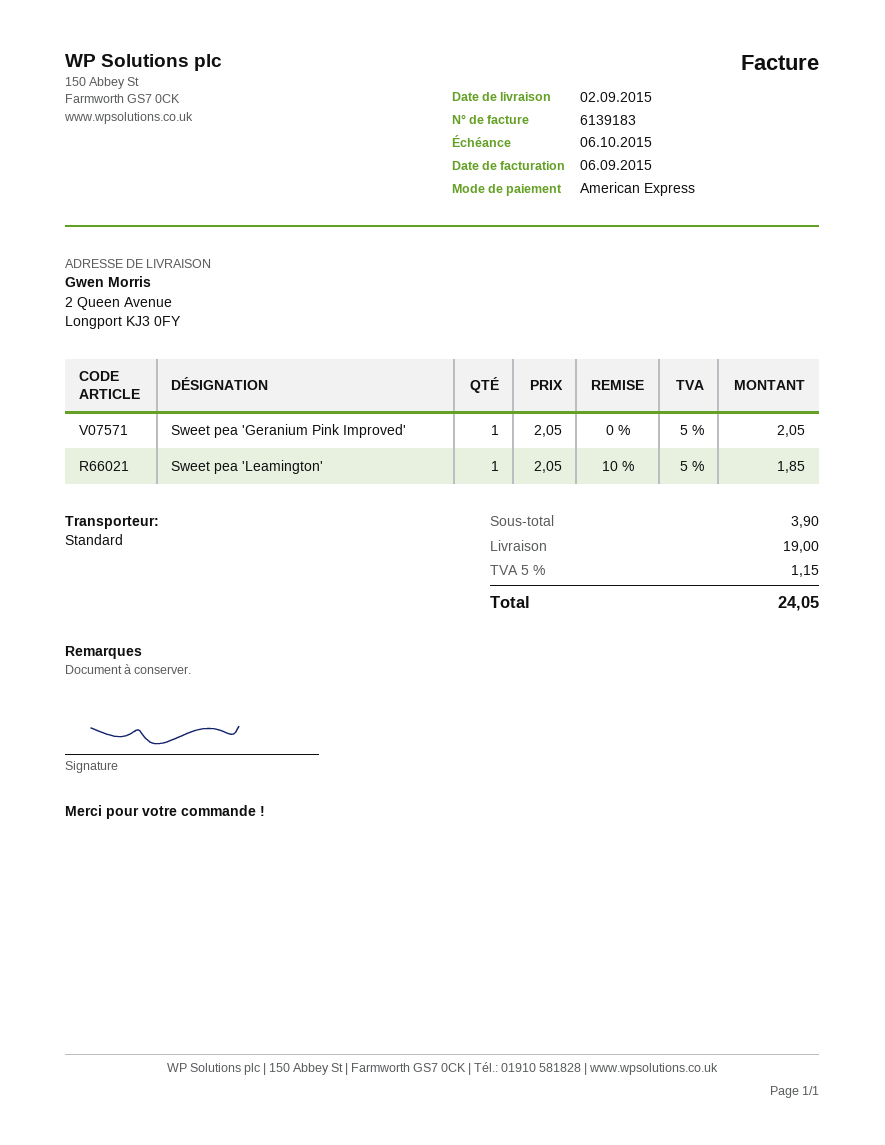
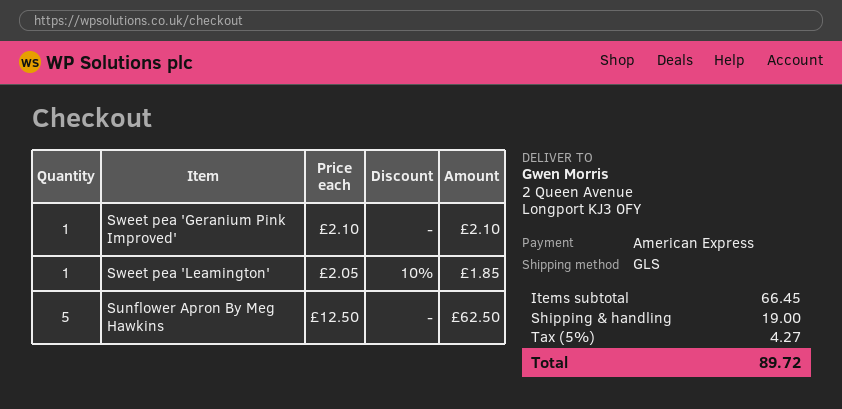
shipping method: standard -> GLS
Sweet pea 'Geranium Pink Improved': 1 x 2.05 = 2.05 -> 1 x 2.10 = 2.10
Sunflower Apron By Meg Hawkins: none -> 5 x 12.50 = 62.50
subtotal: 3.90 -> 66.45
tax: 5% = 1.15 -> 5% = 4.27
total: 24.05 -> 89.72

